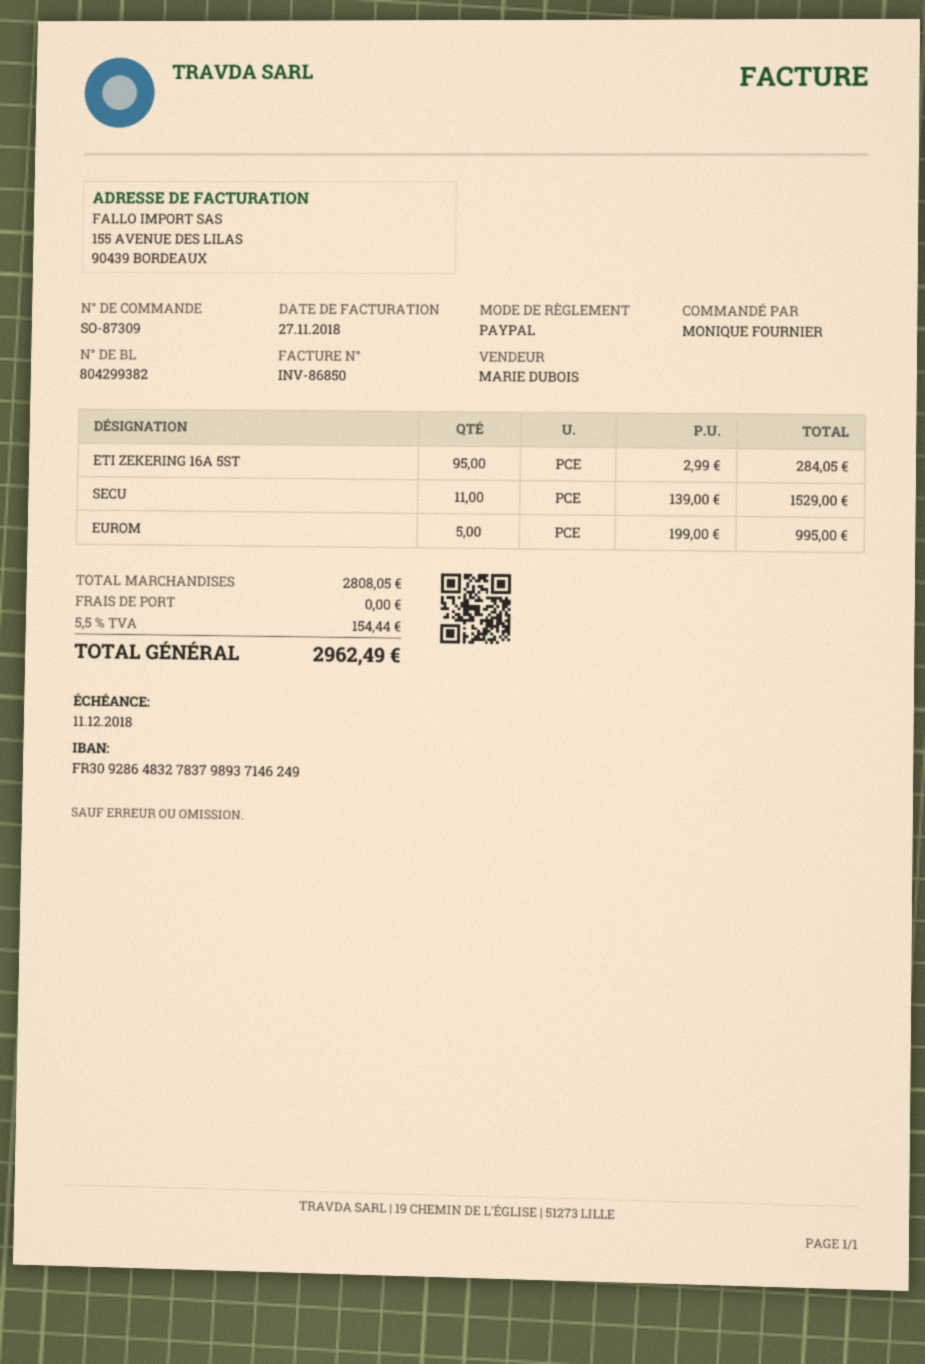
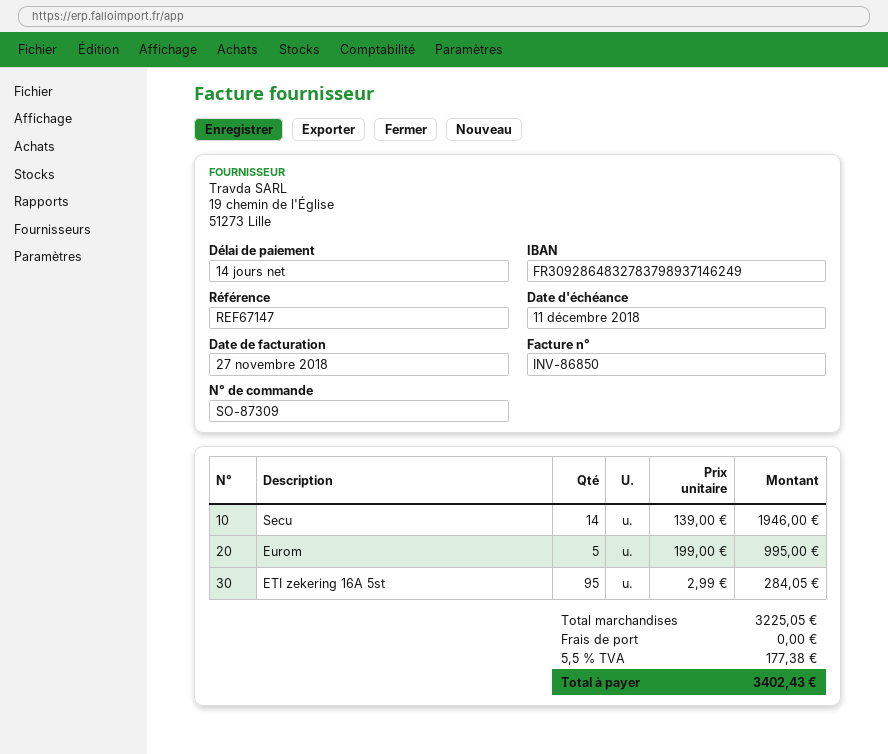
SECU: 11 x 139.00 = 1529.00 -> 14 x 139.00 = 1946.00
subtotal: 2808.05 -> 3225.05
tax: 5.5% = 154.44 -> 5.5% = 177.38
total: 2962.49 -> 3402.43

